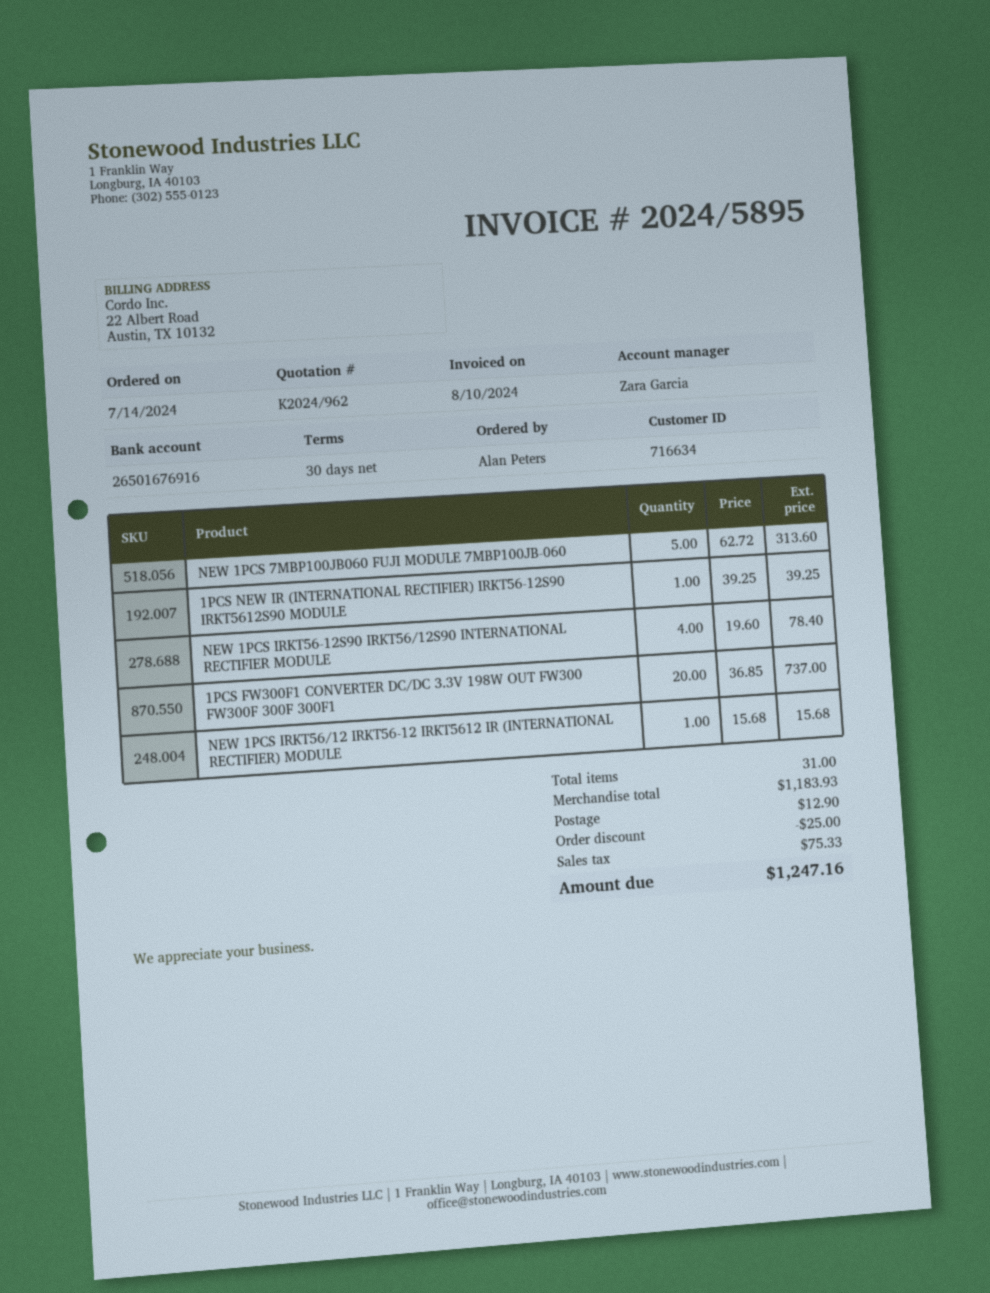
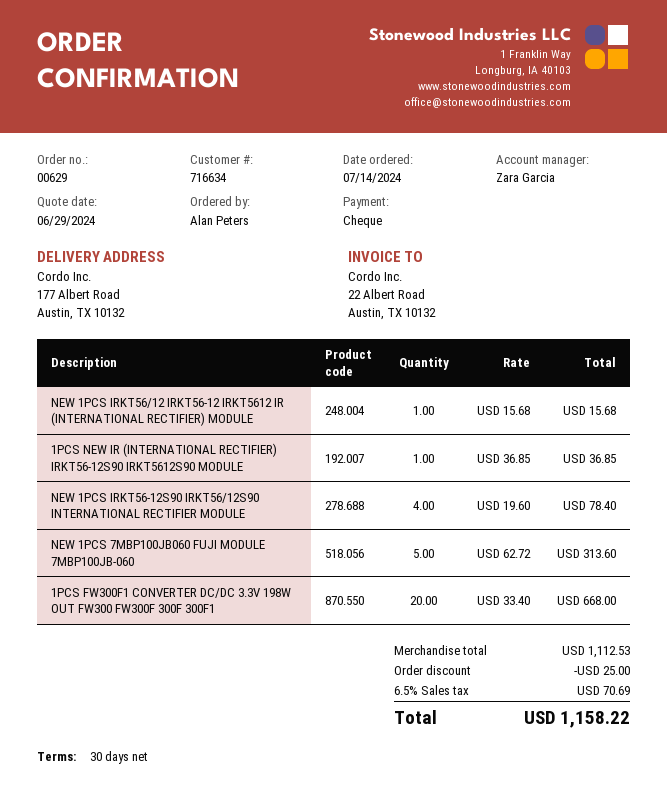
1PCS NEW IR (INTERNATIONAL RECTIFIER) IRKT56-12S90 IRKT5612S90 MODULE: 1 x 39.25 = 39.25 -> 1 x 36.85 = 36.85
1PCS FW300F1 CONVERTER DC/DC 3.3V 198W OUT FW300 FW300F 300F 300F1: 20 x 36.85 = 737.00 -> 20 x 33.40 = 668.00
subtotal: 1183.93 -> 1112.53
shipping: 12.90 -> none
tax: 75.33 -> 70.69
total: 1247.16 -> 1158.22

